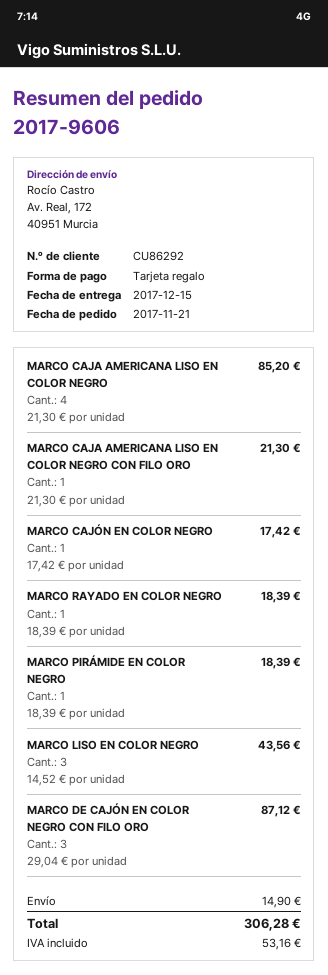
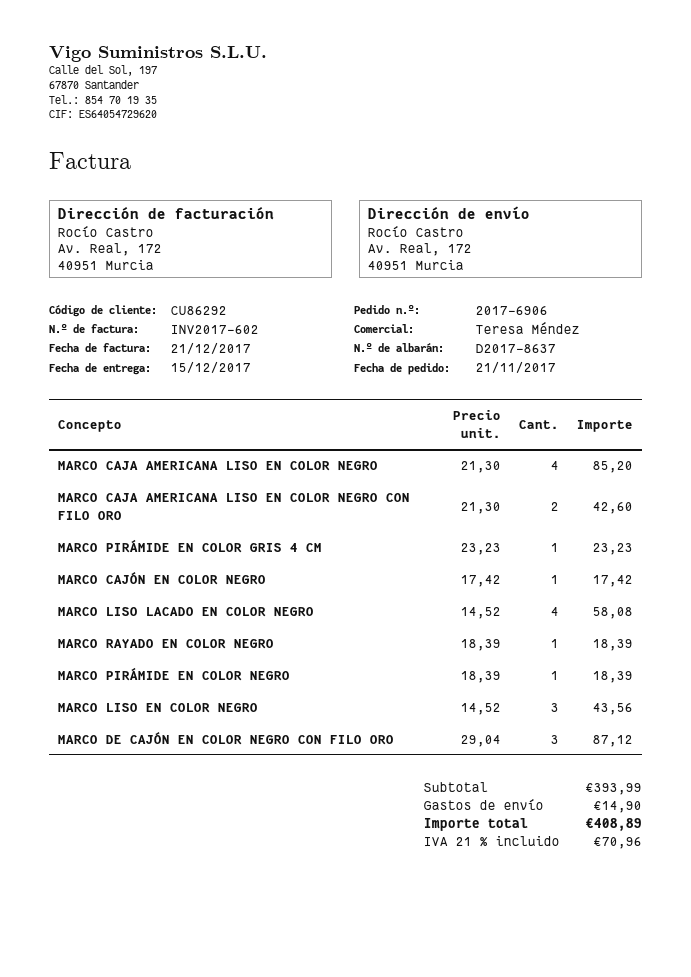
order number: 2017-9606 -> 2017-6906
MARCO CAJA AMERICANA LISO EN COLOR NEGRO CON FILO ORO: 1 x 21.30 = 21.30 -> 2 x 21.30 = 42.60
MARCO PIRÁMIDE EN COLOR GRIS 4 CM: none -> 1 x 23.23 = 23.23
MARCO LISO LACADO EN COLOR NEGRO: none -> 4 x 14.52 = 58.08
tax: 53.16 -> 70.96
total: 306.28 -> 408.89

